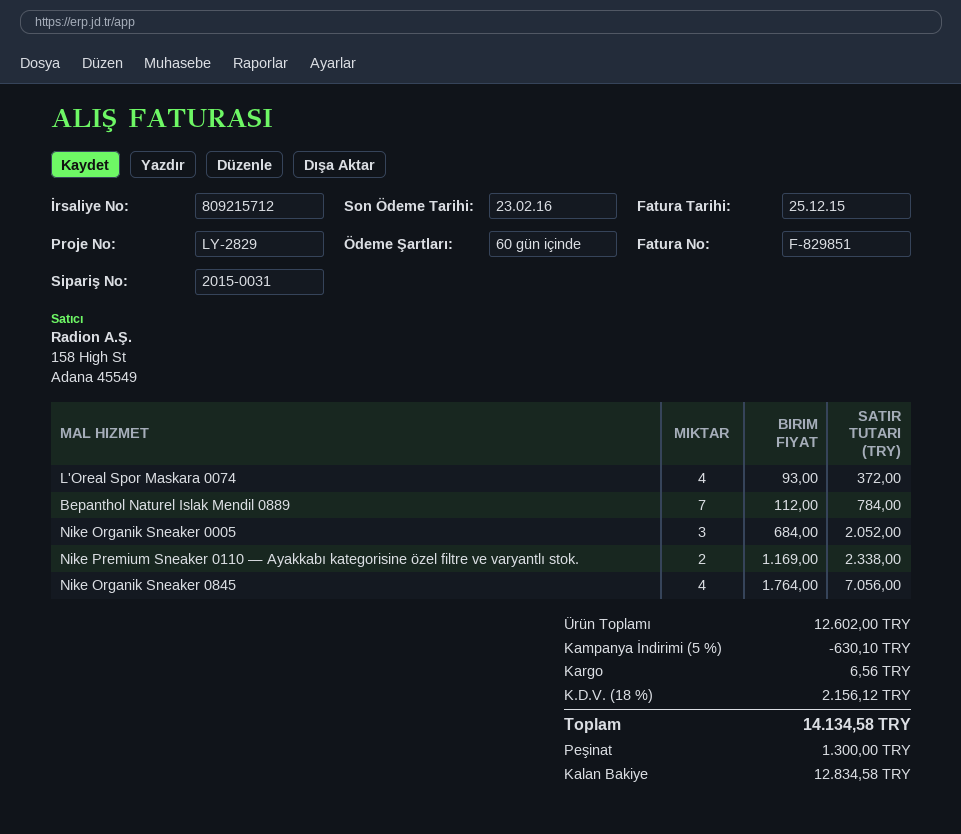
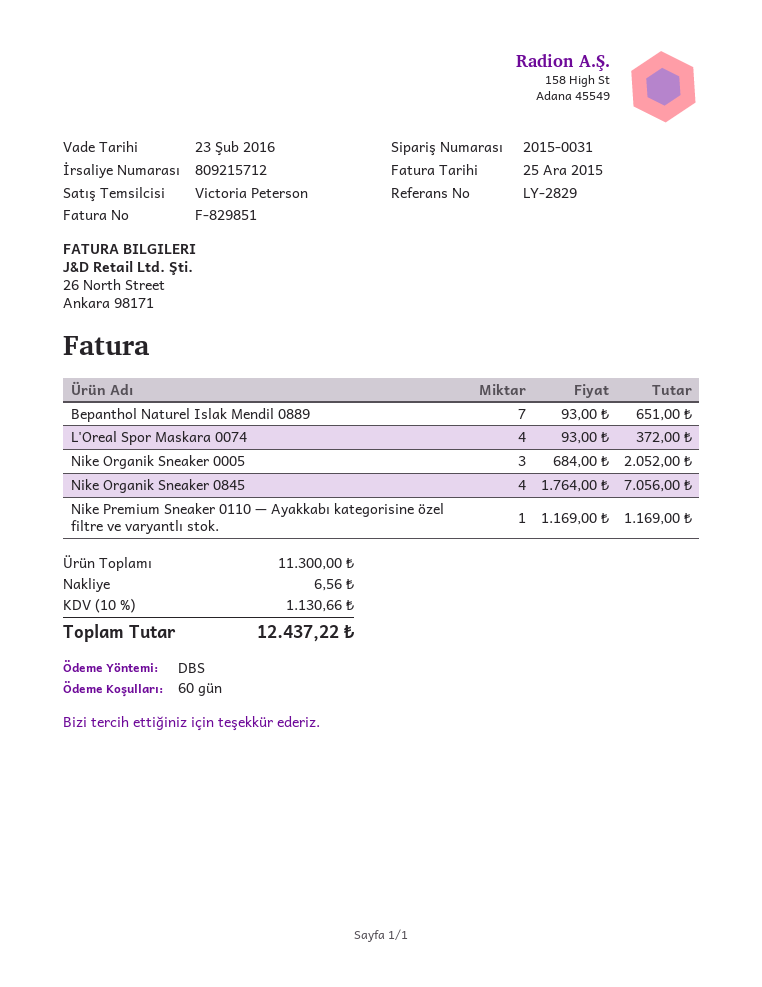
Bepanthol Naturel Islak Mendil 0889: 7 x 112.00 = 784.00 -> 7 x 93.00 = 651.00
Nike Premium Sneaker 0110 — Ayakkabı kategorisine özel filtre ve varyantlı stok.: 2 x 1169.00 = 2338.00 -> 1 x 1169.00 = 1169.00
subtotal: 12602.00 -> 11300.00
discount: 5% = 630.10 -> none
tax: 18% = 2156.12 -> 10% = 1130.66
total: 14134.58 -> 12437.22

